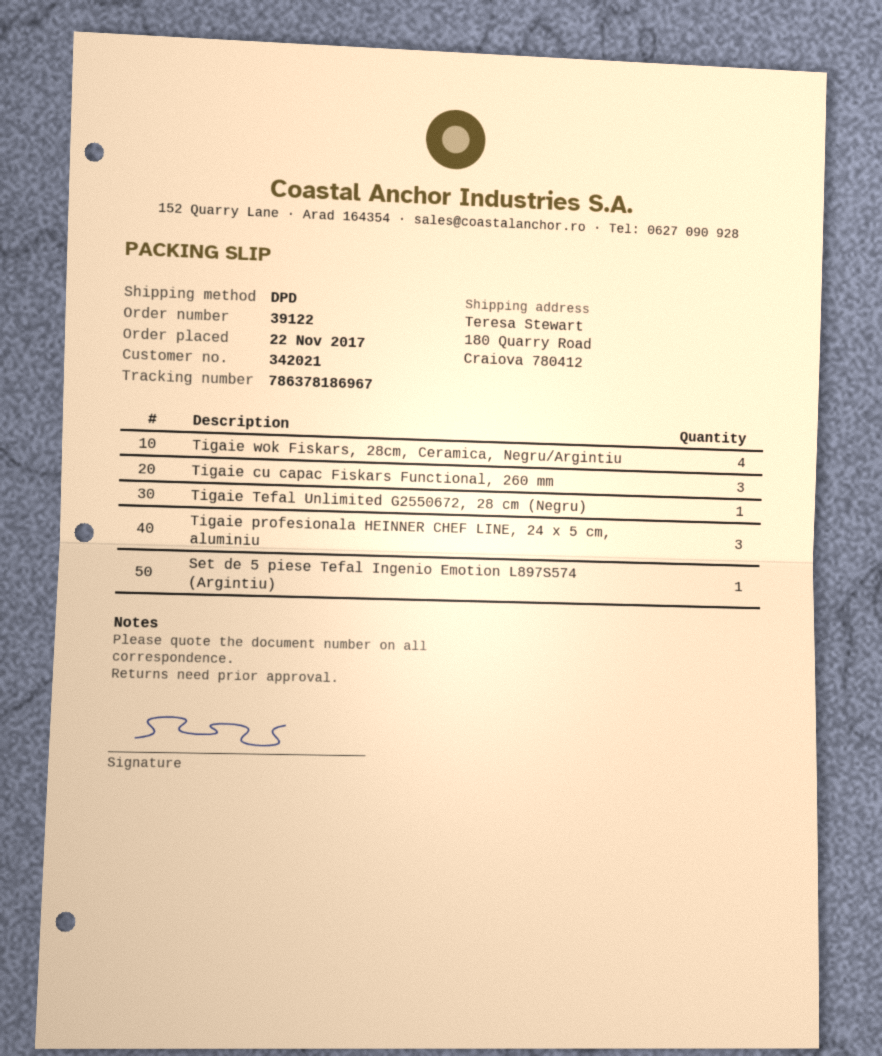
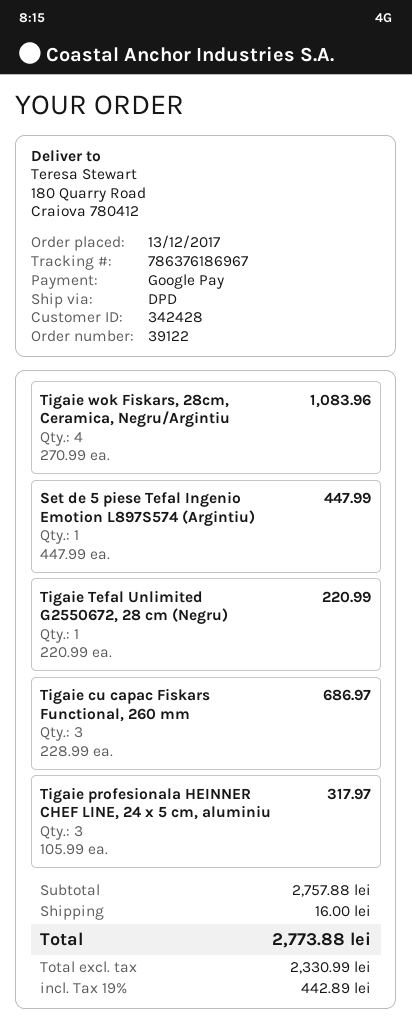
order date: 2017-11-22 -> 2017-12-13
customer number: 342021 -> 342428
tracking number: 786378186967 -> 786376186967

